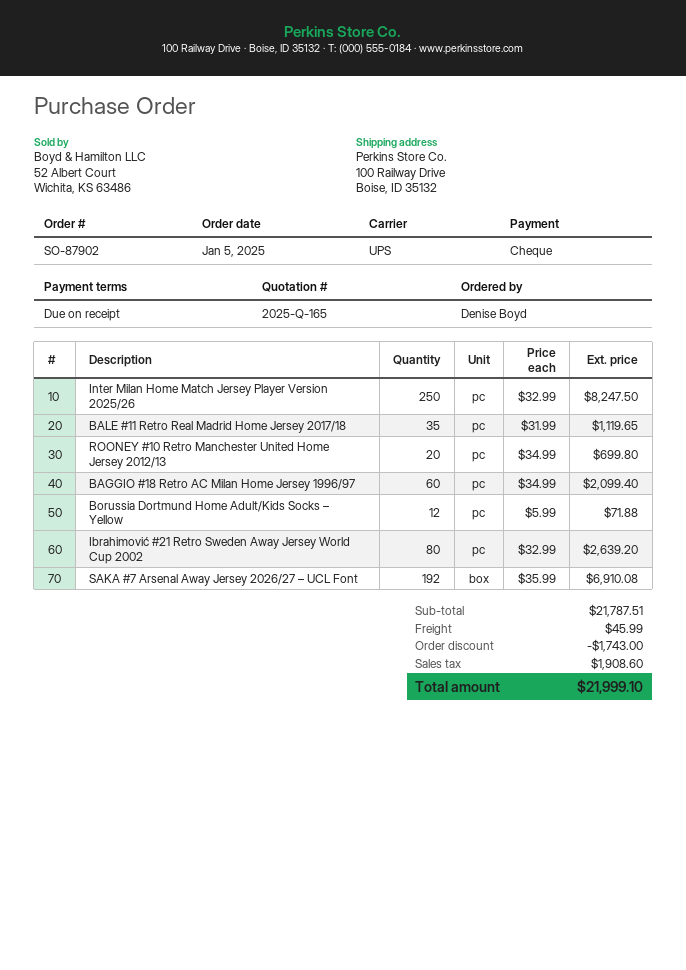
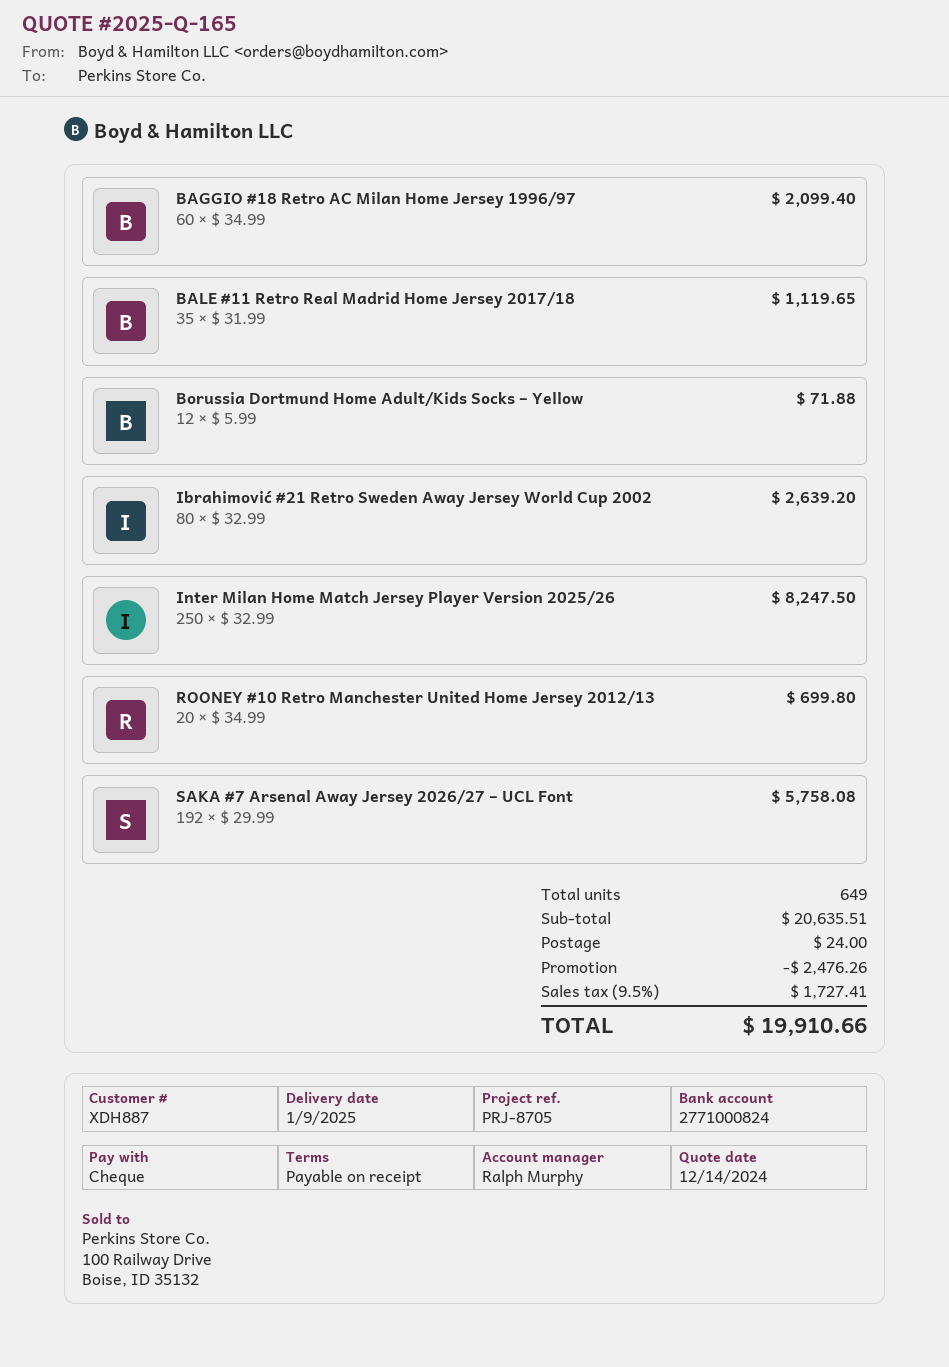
SAKA #7 Arsenal Away Jersey 2026/27 – UCL Font: 192 x 35.99 = 6910.08 -> 192 x 29.99 = 5758.08
subtotal: 21787.51 -> 20635.51
discount: 1743.00 -> 2476.26
shipping: 45.99 -> 24.00
tax: 1908.60 -> 1727.41
total: 21999.10 -> 19910.66

